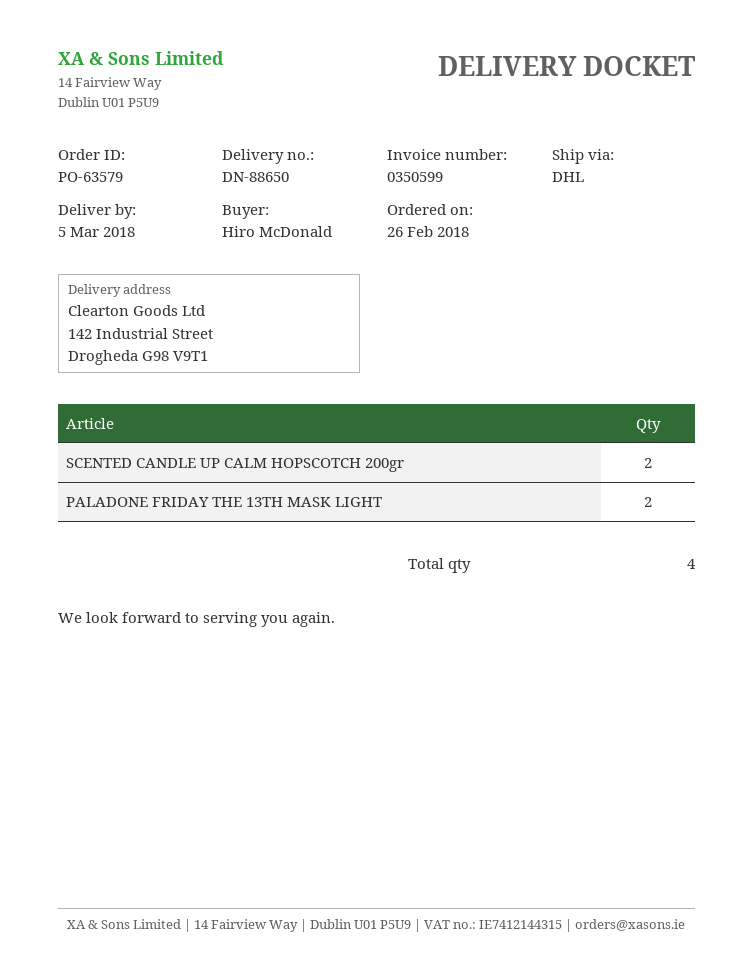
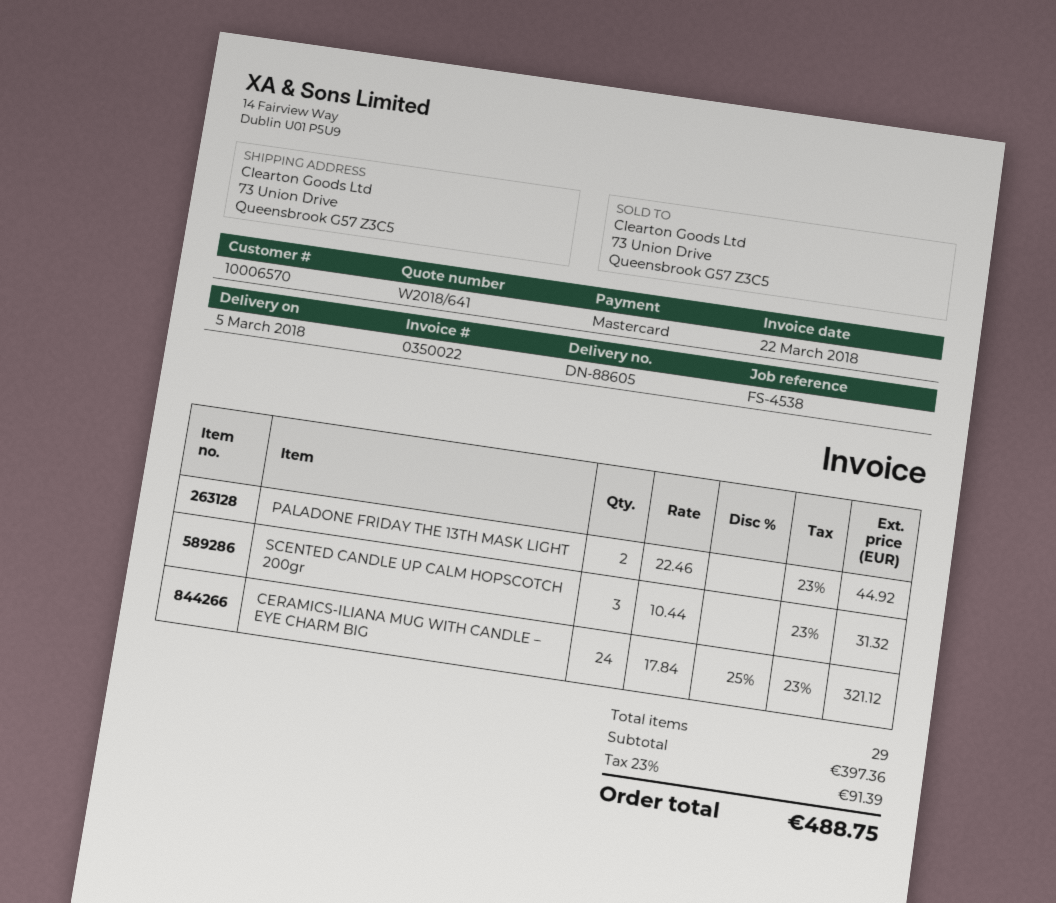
delivery note number: DN-88650 -> DN-88605
invoice number: 0350599 -> 0350022
ship to: 142 Industrial Street, Drogheda G98 V9T1 -> 73 Union Drive, Queensbrook G57 Z3C5
SCENTED CANDLE UP CALM HOPSCOTCH 200gr: 2 -> 3
CERAMICS-ILIANA MUG WITH CANDLE – EYE CHARM BIG: none -> 24
total quantity: 4 -> 29

